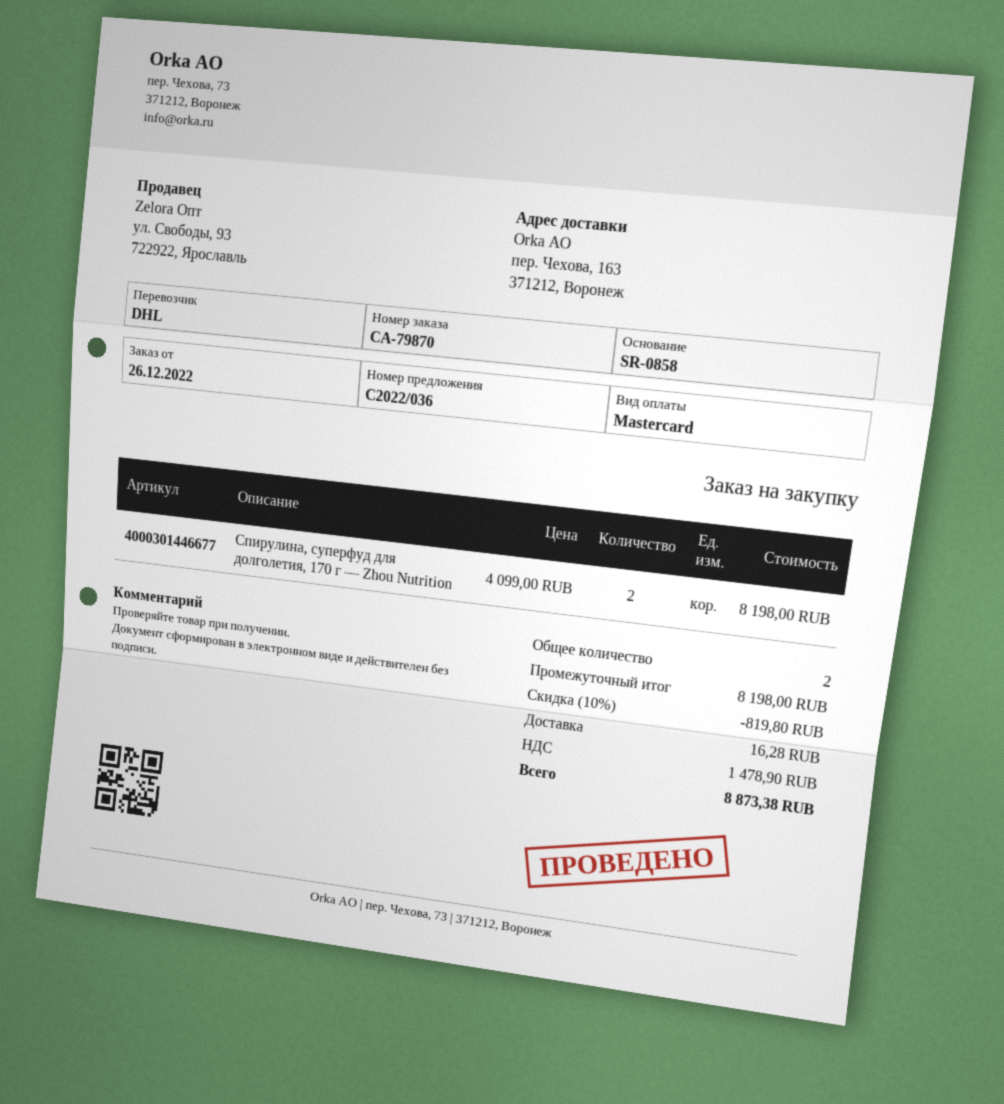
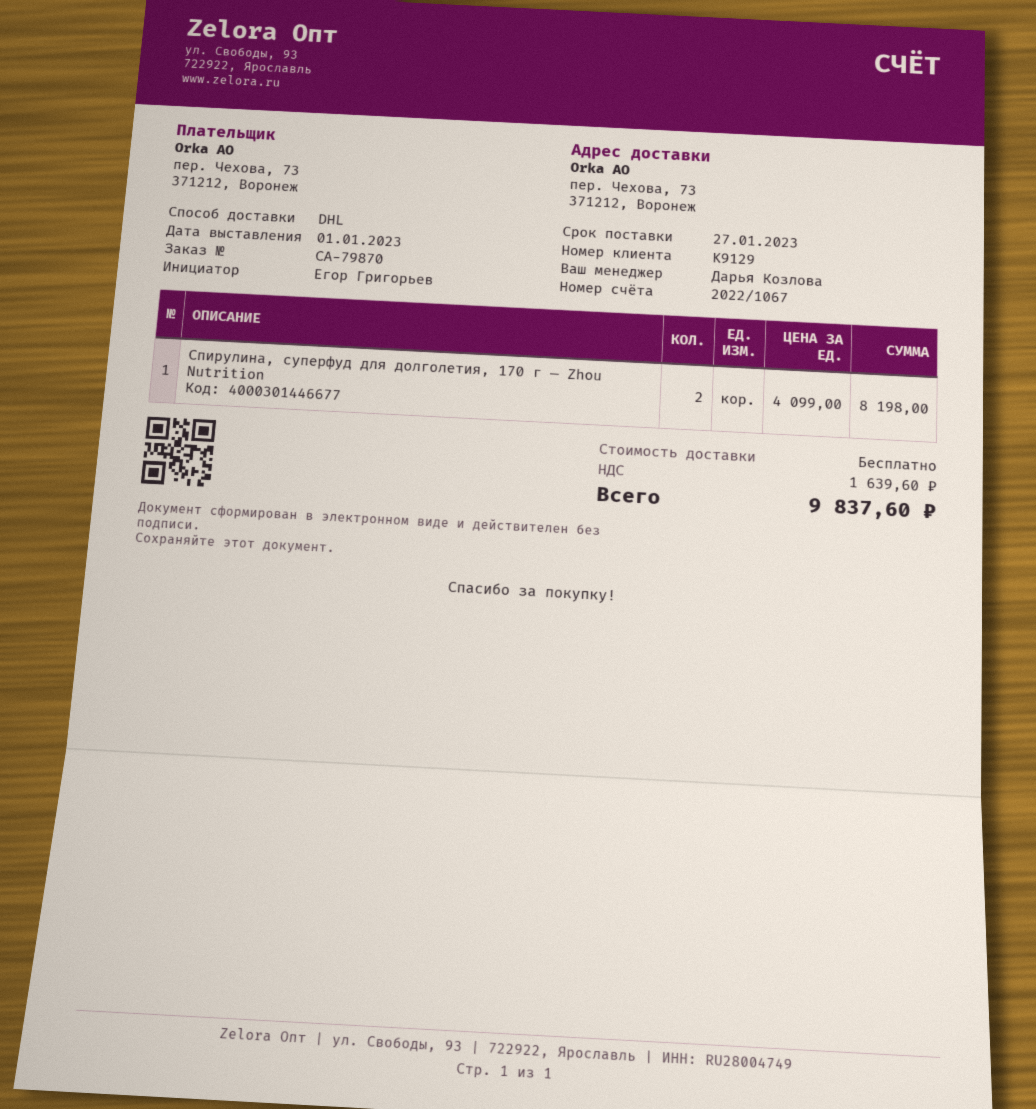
ship to: пер. Чехова, 163, 371212, Воронеж -> пер. Чехова, 73, 371212, Воронеж
discount: 10% = 819.80 -> none
shipping: 16.28 -> 0.00
tax: 1478.90 -> 1639.60
total: 8873.38 -> 9837.60

